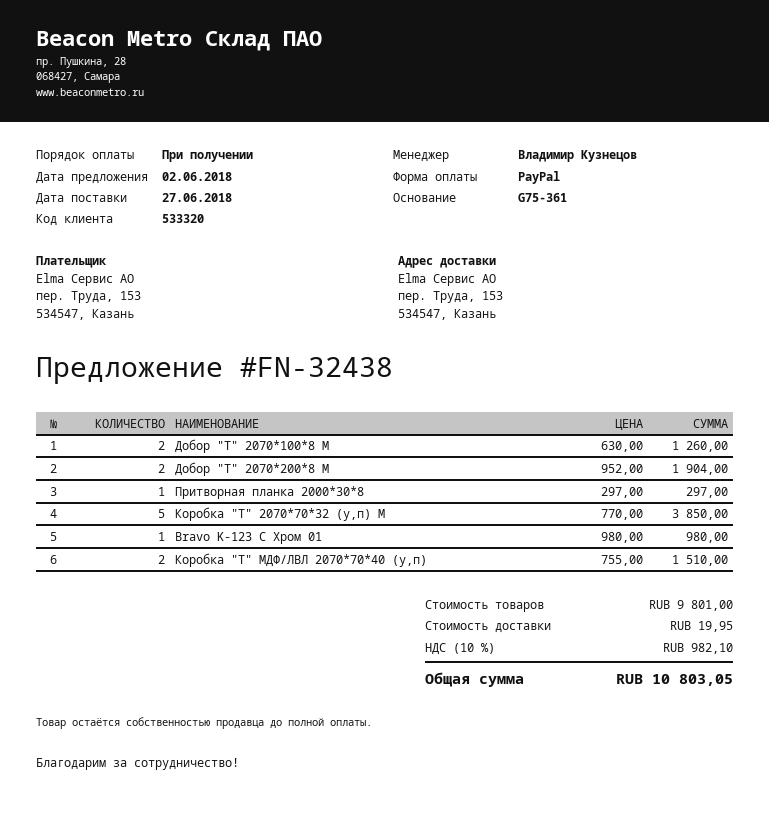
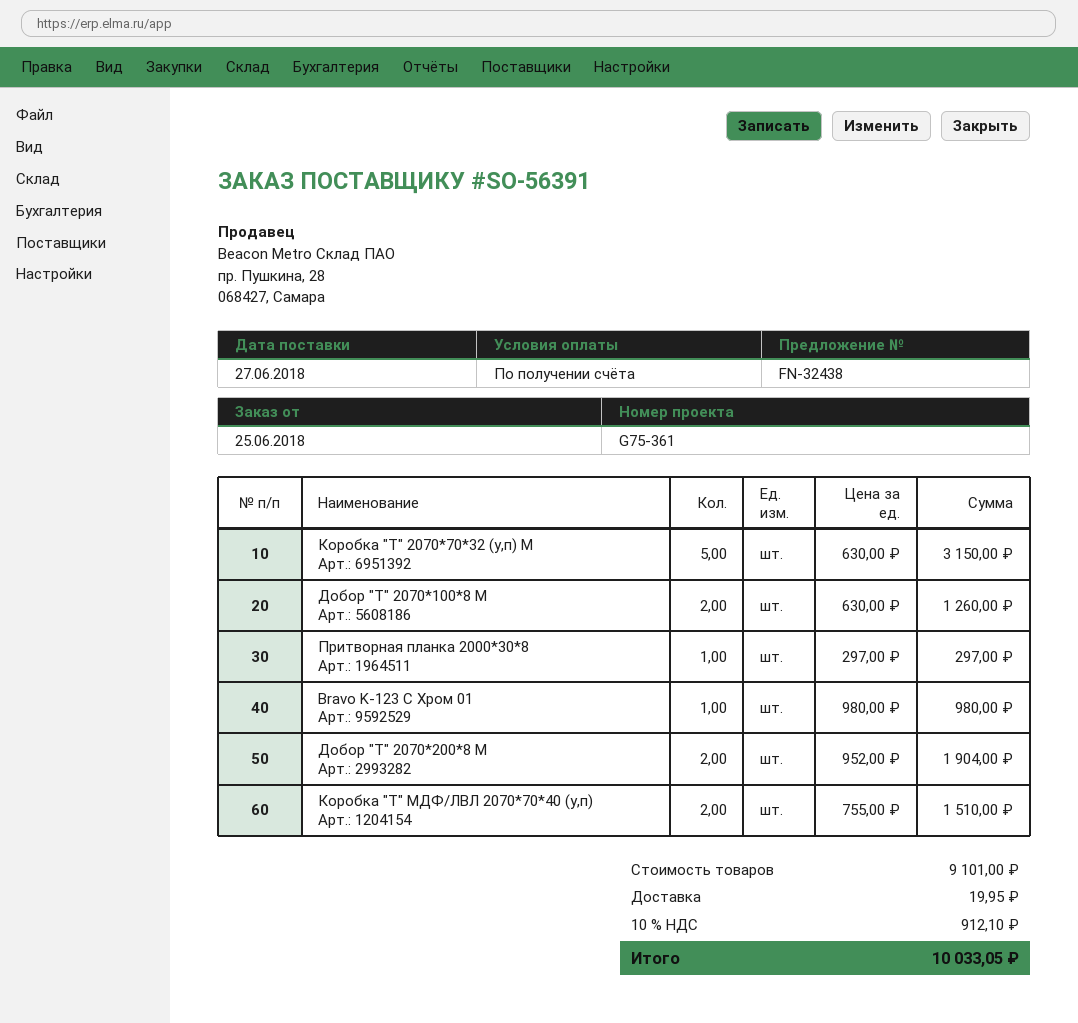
Коробка "Т" 2070*70*32 (у,п) М: 5 x 770.00 = 3850.00 -> 5 x 630.00 = 3150.00
subtotal: 9801.00 -> 9101.00
tax: 10% = 982.10 -> 10% = 912.10
total: 10803.05 -> 10033.05

